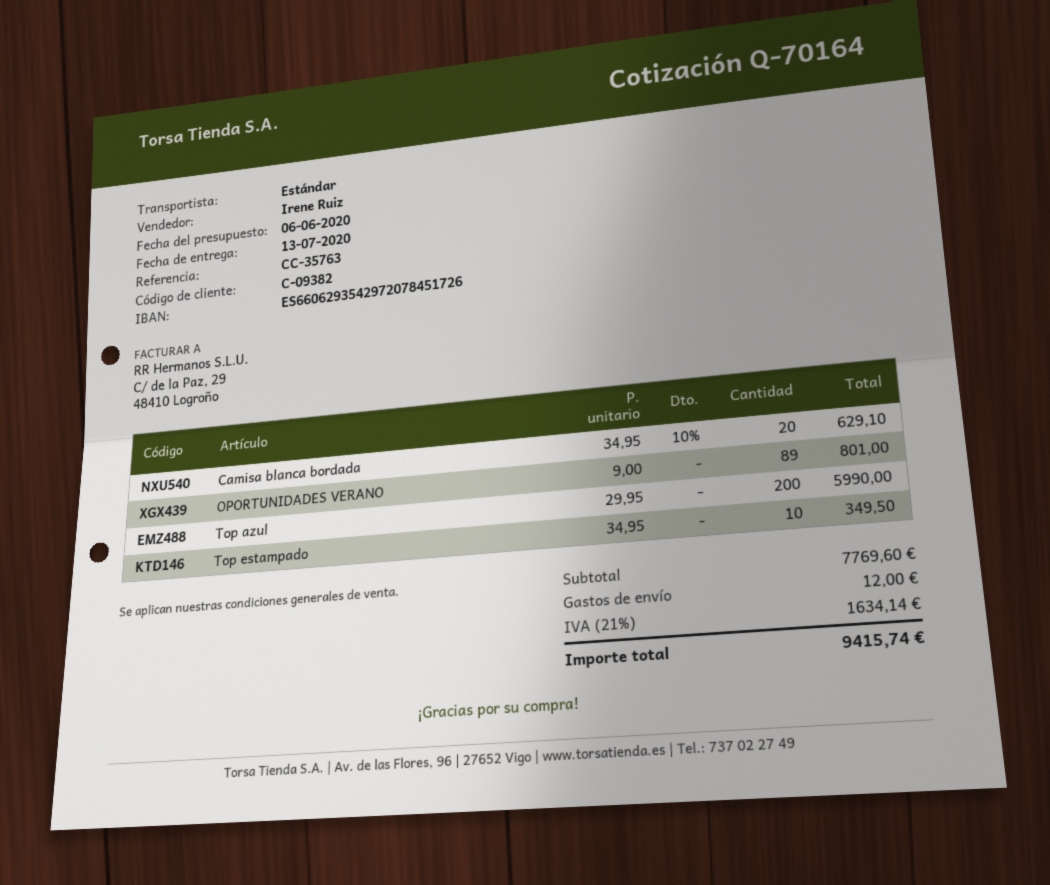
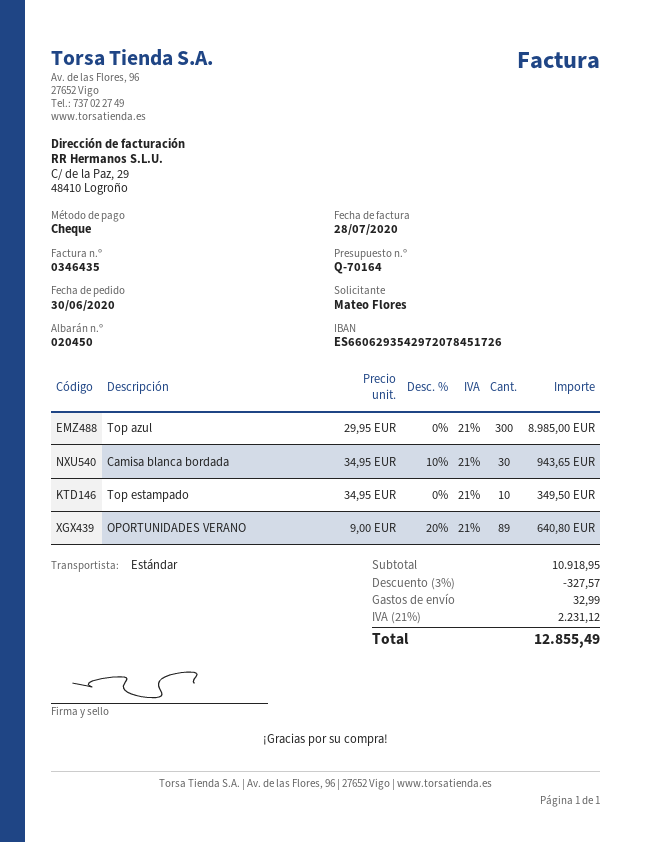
Camisa blanca bordada: 20 x 34.95 - 10% = 629.10 -> 30 x 34.95 - 10% = 943.65
OPORTUNIDADES VERANO: 89 x 9.00 = 801.00 -> 89 x 9.00 - 20% = 640.80
Top azul: 200 x 29.95 = 5990.00 -> 300 x 29.95 = 8985.00
subtotal: 7769.60 -> 10918.95
discount: none -> 3% = 327.57
shipping: 12.00 -> 32.99
tax: 21% = 1634.14 -> 21% = 2231.12
total: 9415.74 -> 12855.49

